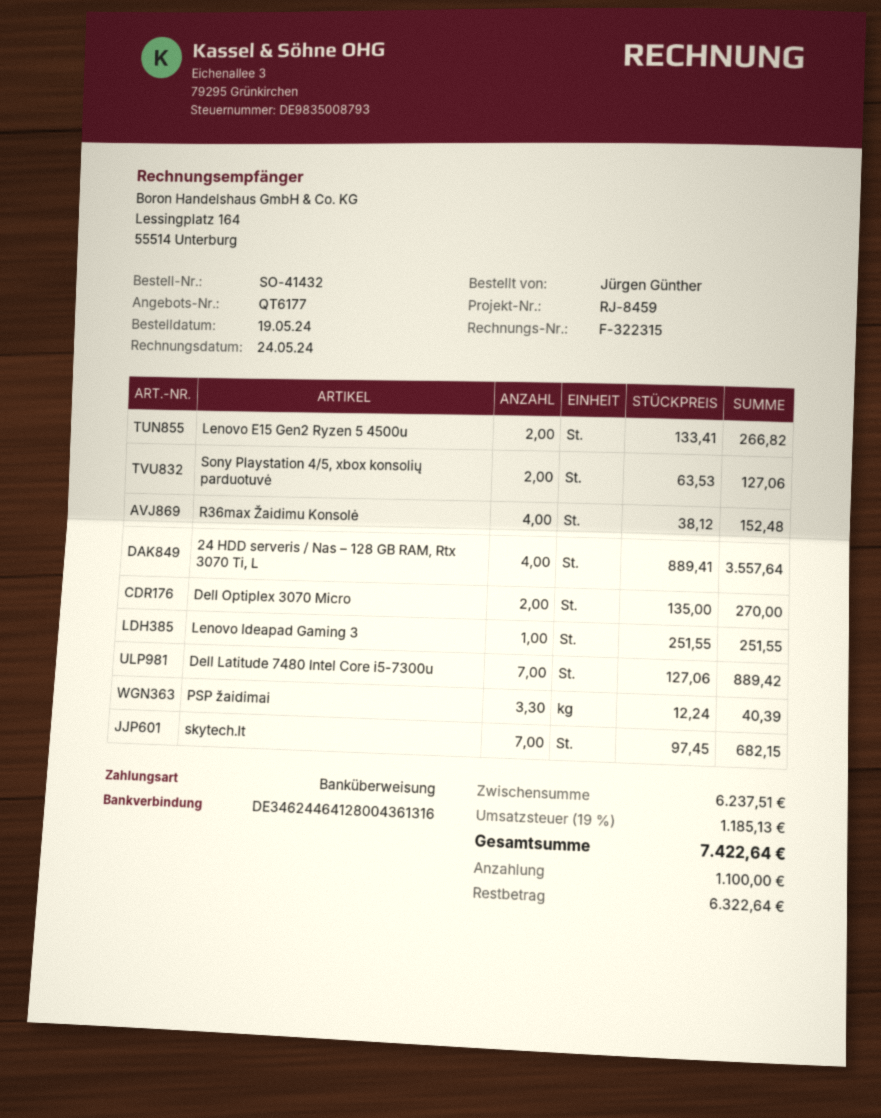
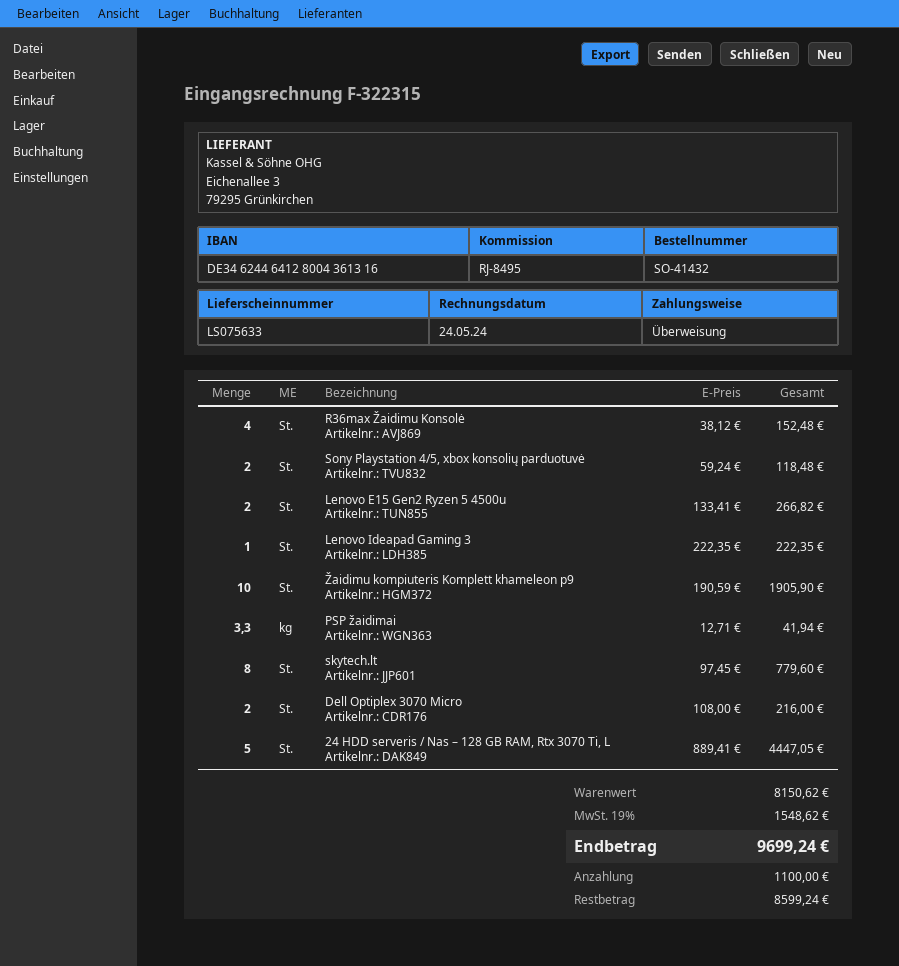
reference: RJ-8459 -> RJ-8495
Sony Playstation 4/5, xbox konsolių parduotuvė: 2 x 63.53 = 127.06 -> 2 x 59.24 = 118.48
24 HDD serveris / Nas – 128 GB RAM, Rtx 3070 Ti, L: 4 x 889.41 = 3557.64 -> 5 x 889.41 = 4447.05
Dell Optiplex 3070 Micro: 2 x 135.00 = 270.00 -> 2 x 108.00 = 216.00
Lenovo Ideapad Gaming 3: 1 x 251.55 = 251.55 -> 1 x 222.35 = 222.35
Dell Latitude 7480 Intel Core i5-7300u: 7 x 127.06 = 889.42 -> none
PSP žaidimai: 3.3 x 12.24 = 40.39 -> 3.3 x 12.71 = 41.94
skytech.lt: 7 x 97.45 = 682.15 -> 8 x 97.45 = 779.60
Žaidimu kompiuteris Komplett khameleon p9: none -> 10 x 190.59 = 1905.90
subtotal: 6237.51 -> 8150.62
tax: 19% = 1185.13 -> 19% = 1548.62
total: 7422.64 -> 9699.24
balance: 6322.64 -> 8599.24

